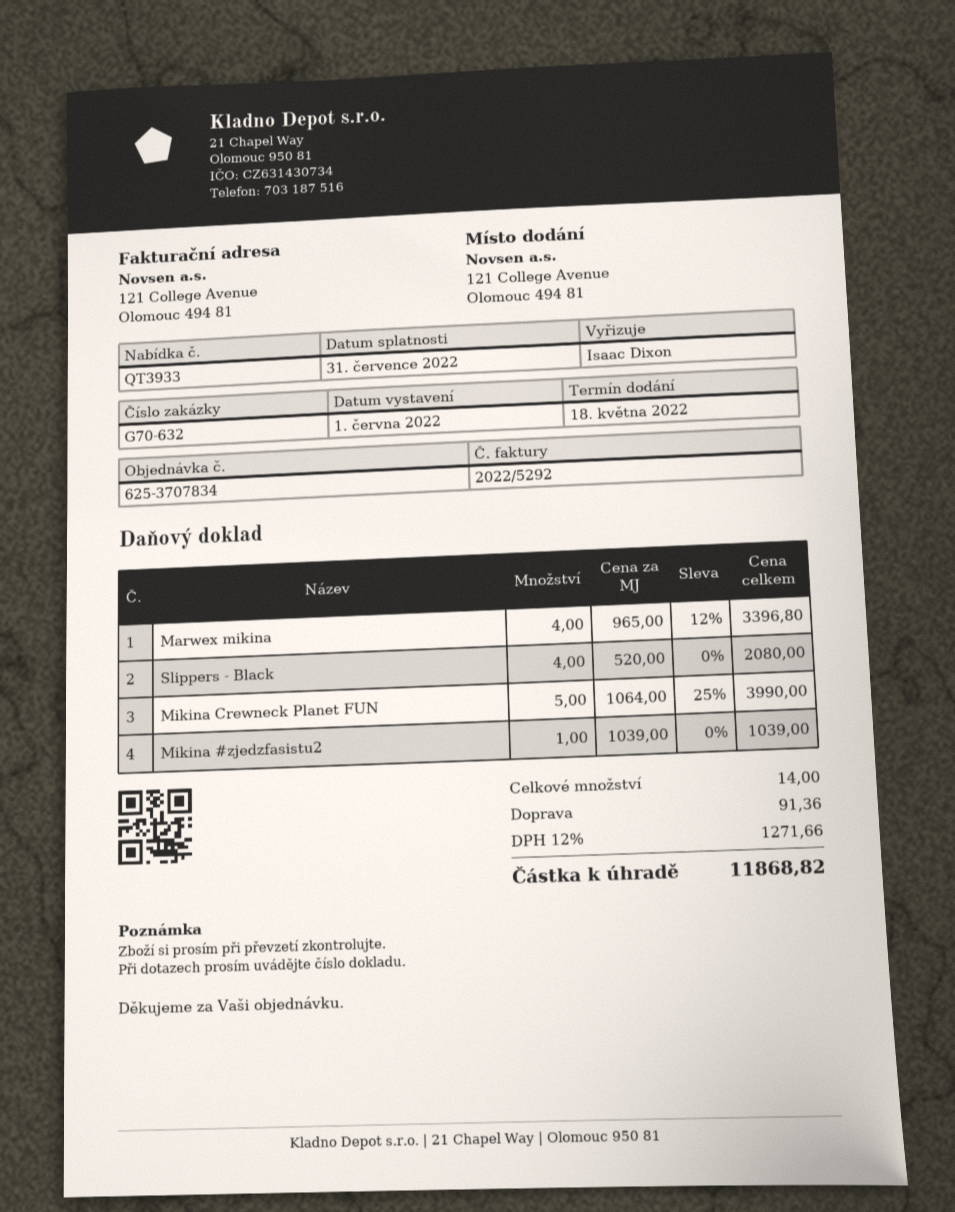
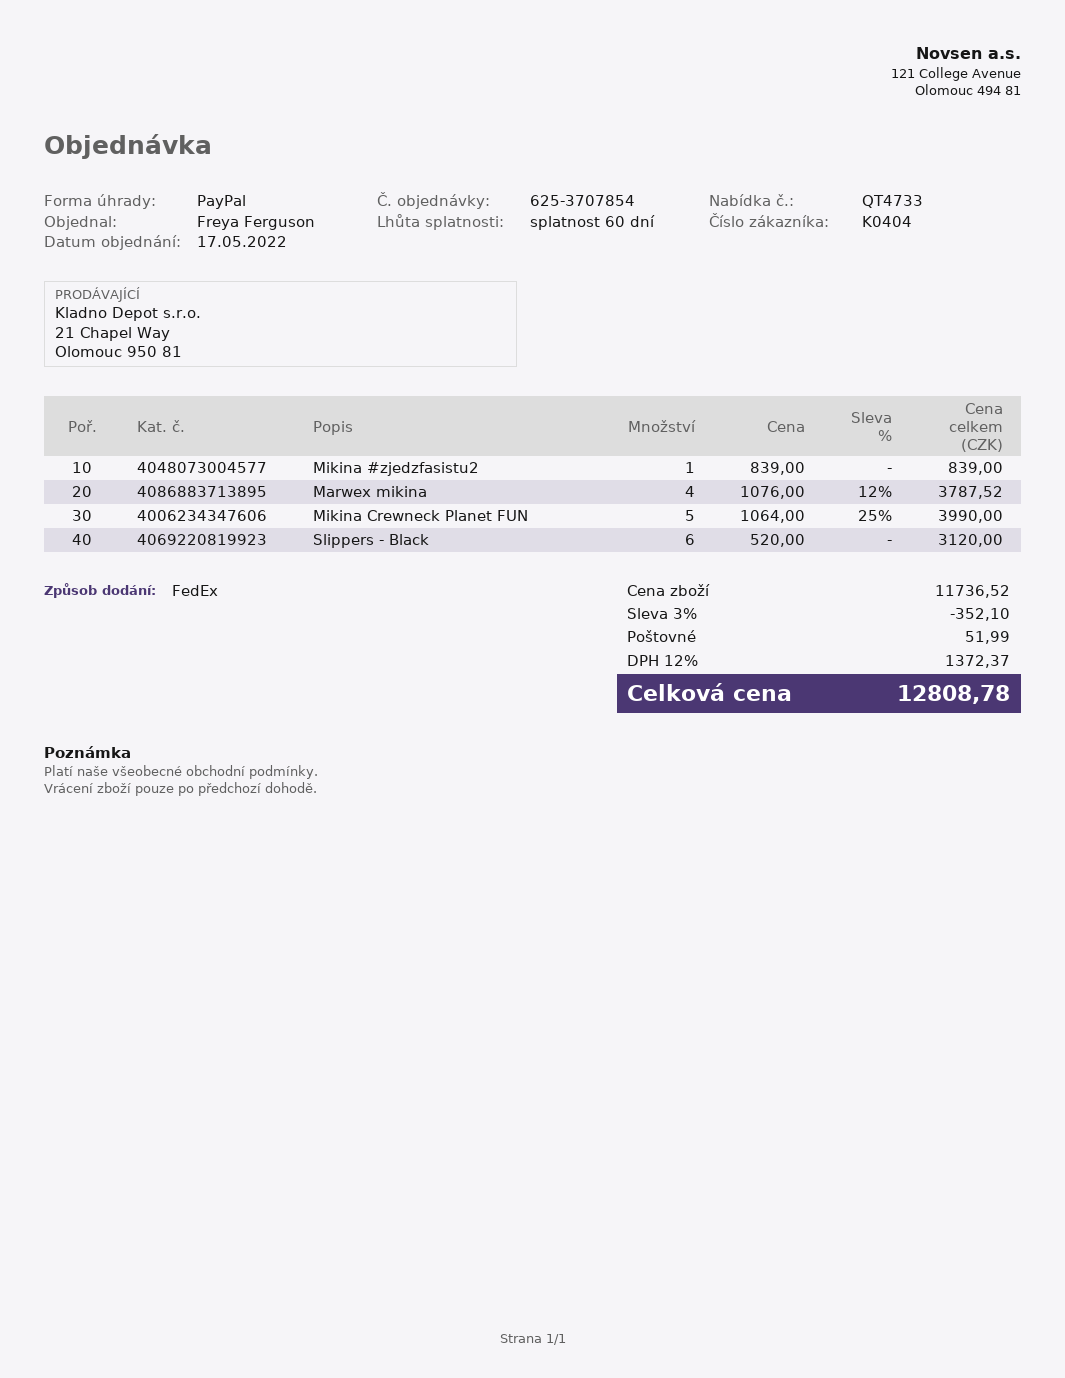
quote number: QT3933 -> QT4733
order number: 625-3707834 -> 625-3707854
Marwex mikina: 4 x 965.00 - 12% = 3396.80 -> 4 x 1076.00 - 12% = 3787.52
Slippers - Black: 4 x 520.00 = 2080.00 -> 6 x 520.00 = 3120.00
Mikina #zjedzfasistu2: 1 x 1039.00 = 1039.00 -> 1 x 839.00 = 839.00
discount: none -> 3% = 352.10
shipping: 91.36 -> 51.99
tax: 12% = 1271.66 -> 12% = 1372.37
total: 11868.82 -> 12808.78

